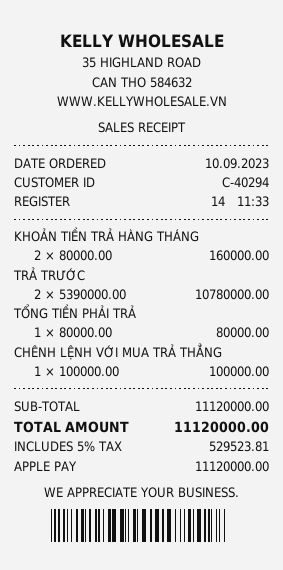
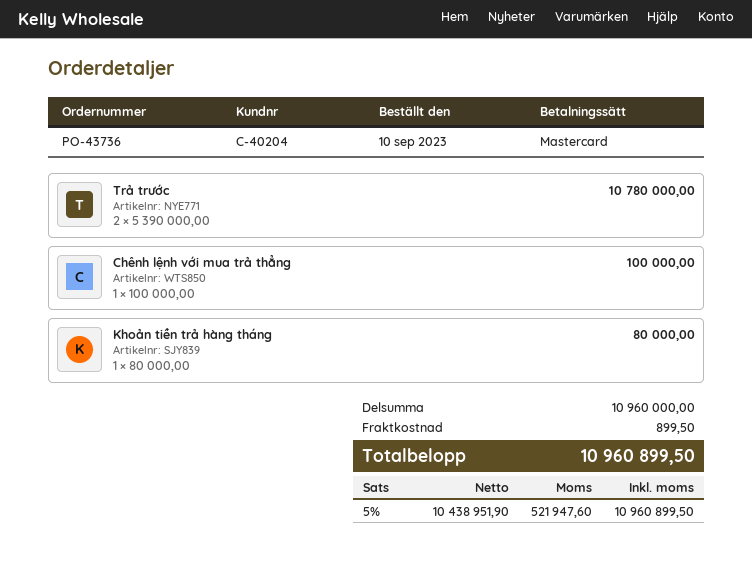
customer number: C-40294 -> C-40204
payment method: Apple Pay -> Mastercard
KHOẢN TIỀN TRẢ HÀNG THÁNG: 2 x 80000.00 = 160000.00 -> 1 x 80000.00 = 80000.00
TỔNG TIỀN PHẢI TRẢ: 1 x 80000.00 = 80000.00 -> none
subtotal: 11120000.00 -> 10960000.00
shipping: none -> 899.50
tax: 5% = 529523.81 -> 5% = 521947.60
total: 11120000.00 -> 10960899.50

